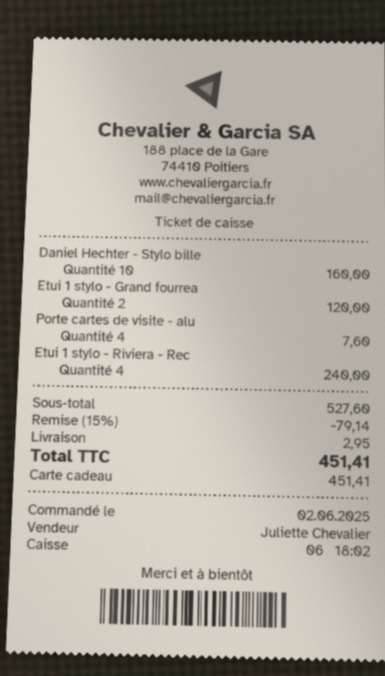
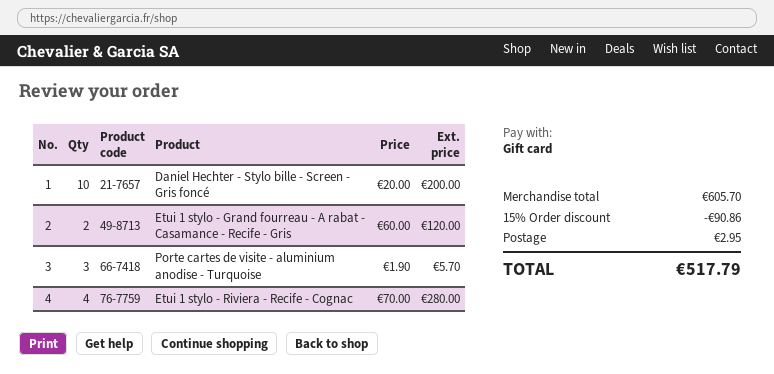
Daniel Hechter - Stylo bille: 10 for 160.00 -> 10 for 200.00
Porte cartes de visite - alu: 4 for 7.60 -> 3 for 5.70
Etui 1 stylo - Riviera - Rec: 4 for 240.00 -> 4 for 280.00
subtotal: 527.60 -> 605.70
discount: 15% = 79.14 -> 15% = 90.86
total: 451.41 -> 517.79

